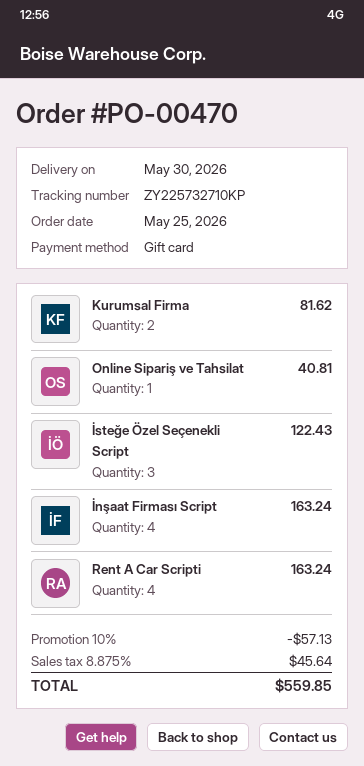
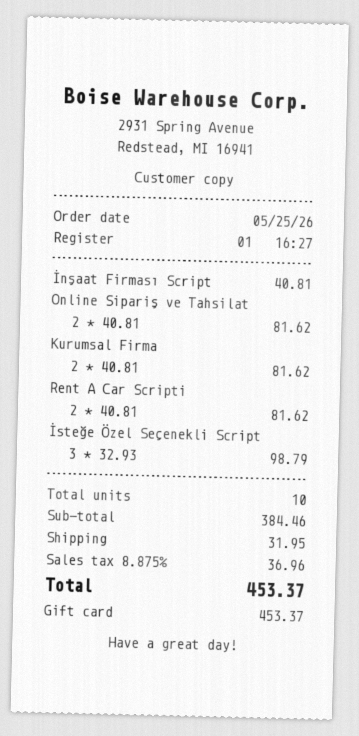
Online Sipariş ve Tahsilat: 1 for 40.81 -> 2 for 81.62
İsteğe Özel Seçenekli Script: 3 for 122.43 -> 3 for 98.79
İnşaat Firması Script: 4 for 163.24 -> 1 for 40.81
Rent A Car Scripti: 4 for 163.24 -> 2 for 81.62
discount: 10% = 57.13 -> none
shipping: none -> 31.95
tax: 8.875% = 45.64 -> 8.875% = 36.96
total: 559.85 -> 453.37

